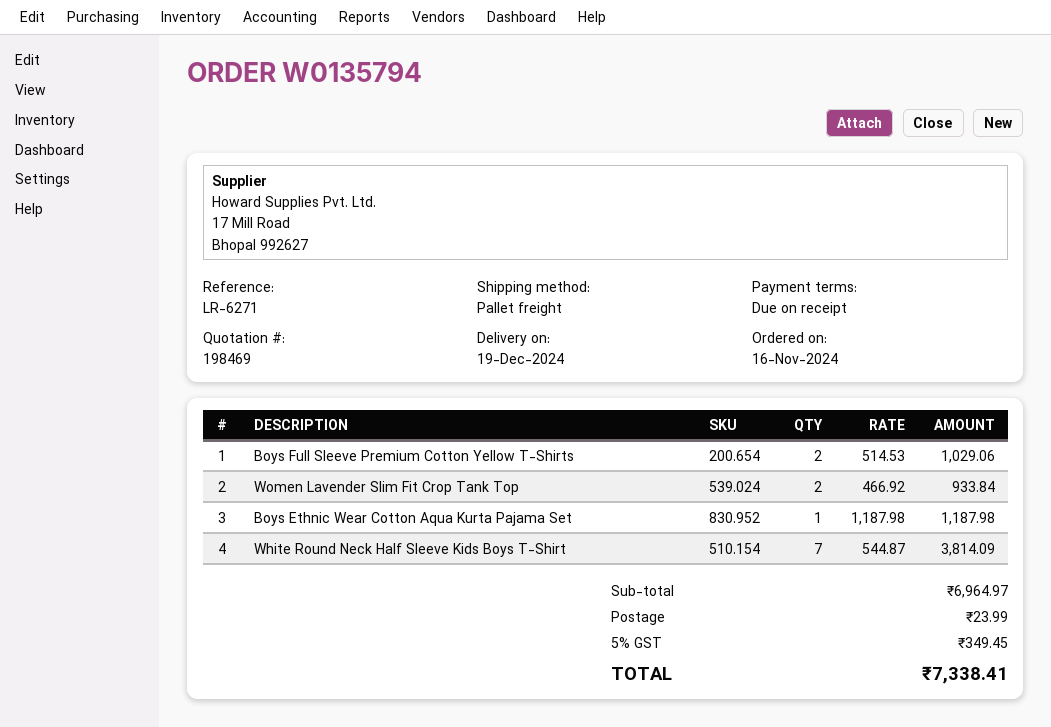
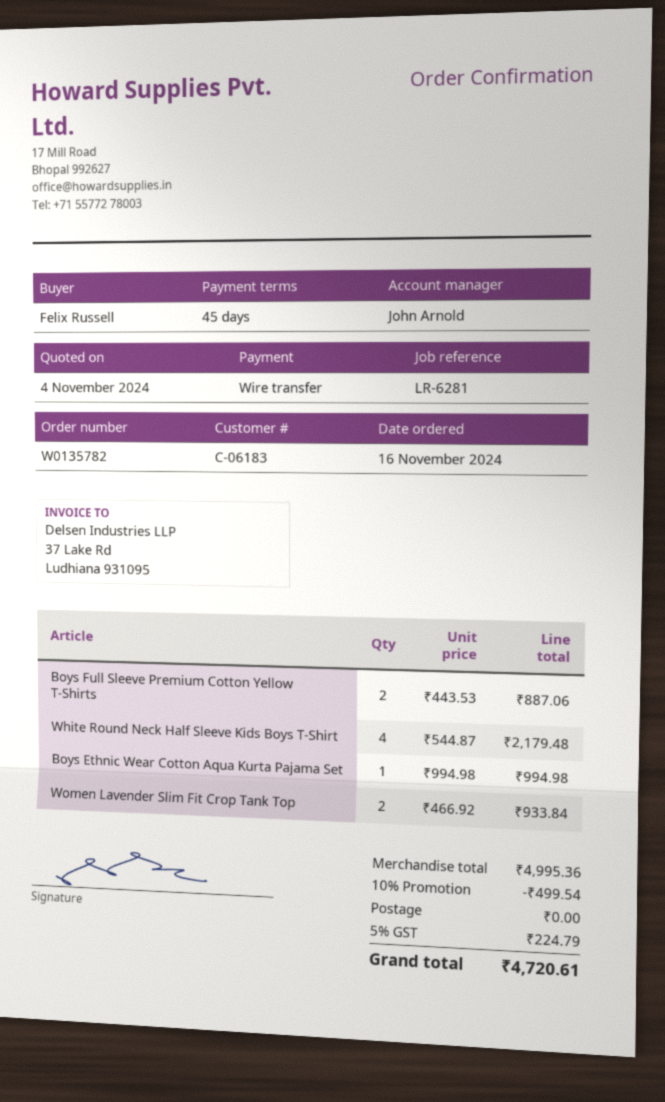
order number: W0135794 -> W0135782
payment terms: on receipt -> 45 days
reference: LR-6271 -> LR-6281
Boys Full Sleeve Premium Cotton Yellow T-Shirts: 2 x 514.53 = 1029.06 -> 2 x 443.53 = 887.06
Boys Ethnic Wear Cotton Aqua Kurta Pajama Set: 1 x 1187.98 = 1187.98 -> 1 x 994.98 = 994.98
White Round Neck Half Sleeve Kids Boys T-Shirt: 7 x 544.87 = 3814.09 -> 4 x 544.87 = 2179.48
subtotal: 6964.97 -> 4995.36
discount: none -> 10% = 499.54
shipping: 23.99 -> 0.00
tax: 5% = 349.45 -> 5% = 224.79
total: 7338.41 -> 4720.61

